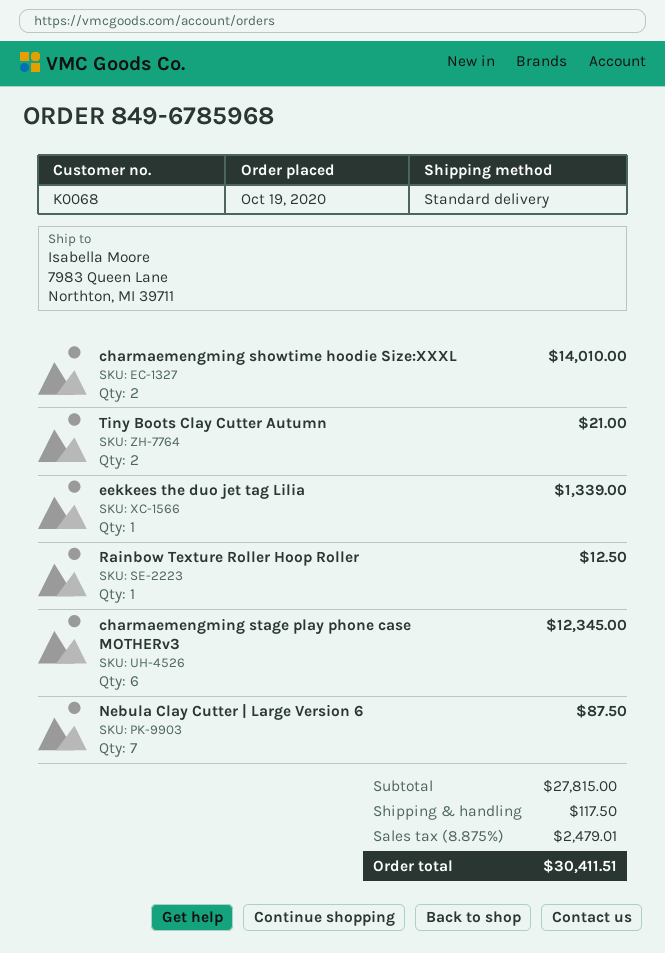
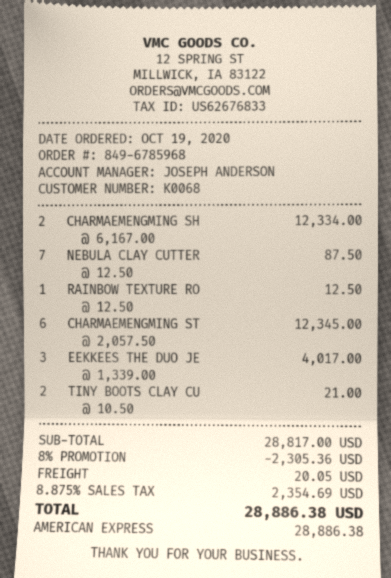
charmaemengming showtime hoodie Size:XXXL: 2 for 14010.00 -> 2 for 12334.00
eekkees the duo jet tag Lilia: 1 for 1339.00 -> 3 for 4017.00
subtotal: 27815.00 -> 28817.00
discount: none -> 8% = 2305.36
shipping: 117.50 -> 20.05
tax: 8.875% = 2479.01 -> 8.875% = 2354.69
total: 30411.51 -> 28886.38

